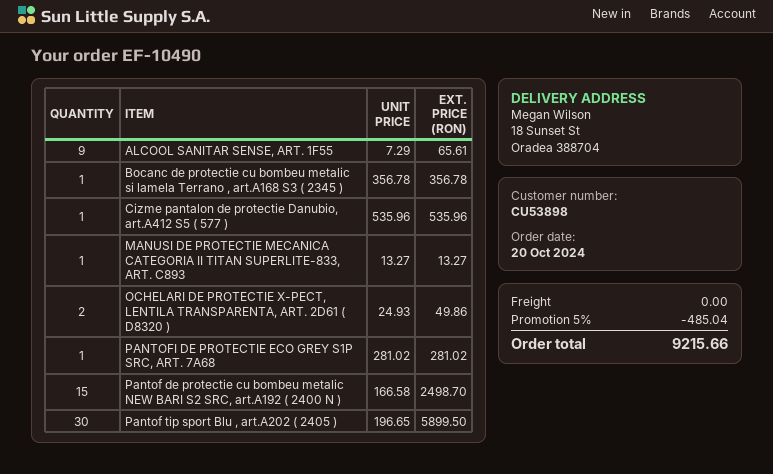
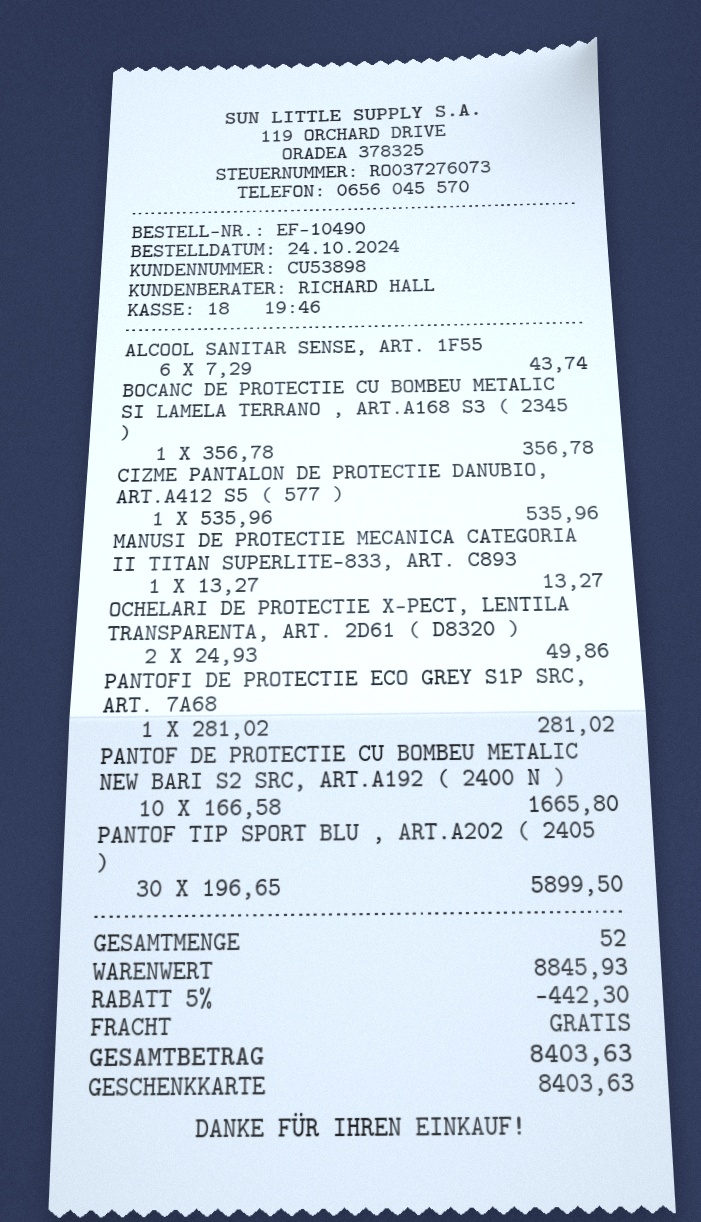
order date: 2024-10-20 -> 2024-10-24
ALCOOL SANITAR SENSE, ART. 1F55: 9 x 7.29 = 65.61 -> 6 x 7.29 = 43.74
Pantof de protectie cu bombeu metalic NEW BARI S2 SRC, art.A192 ( 2400 N ): 15 x 166.58 = 2498.70 -> 10 x 166.58 = 1665.80
discount: 5% = 485.04 -> 5% = 442.30
total: 9215.66 -> 8403.63

